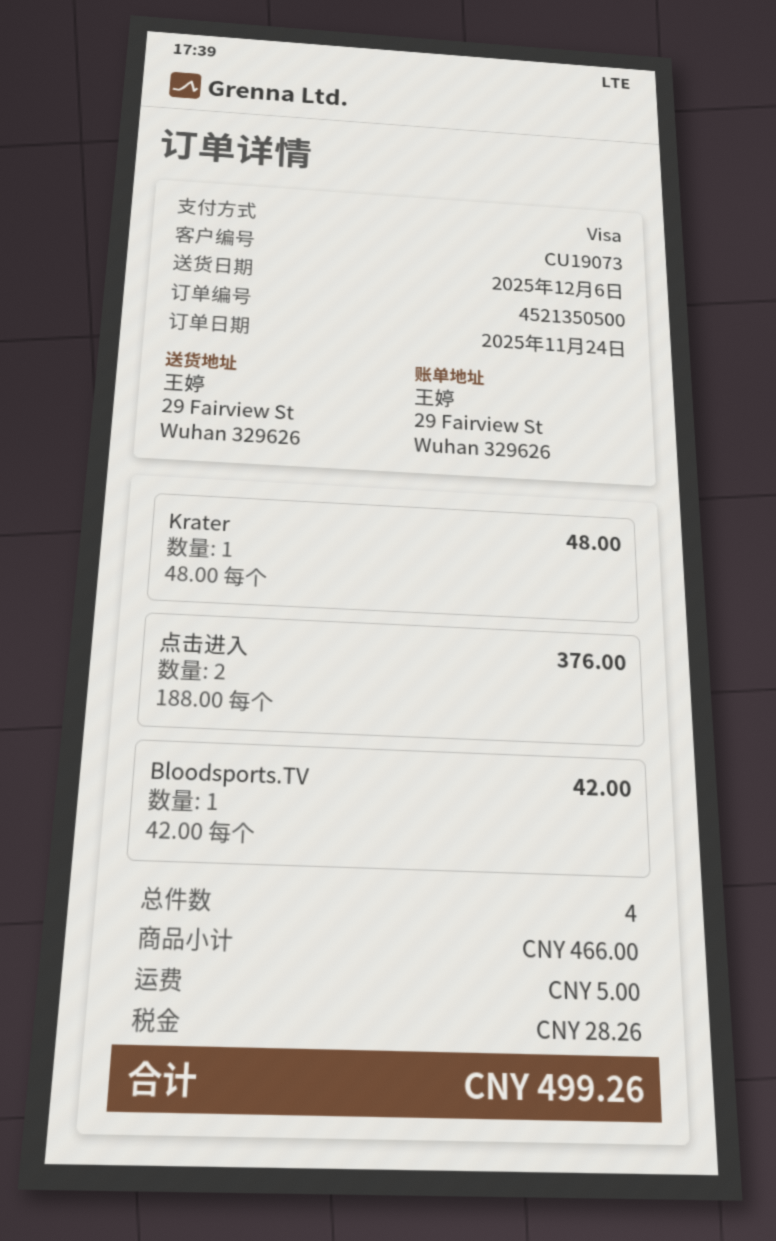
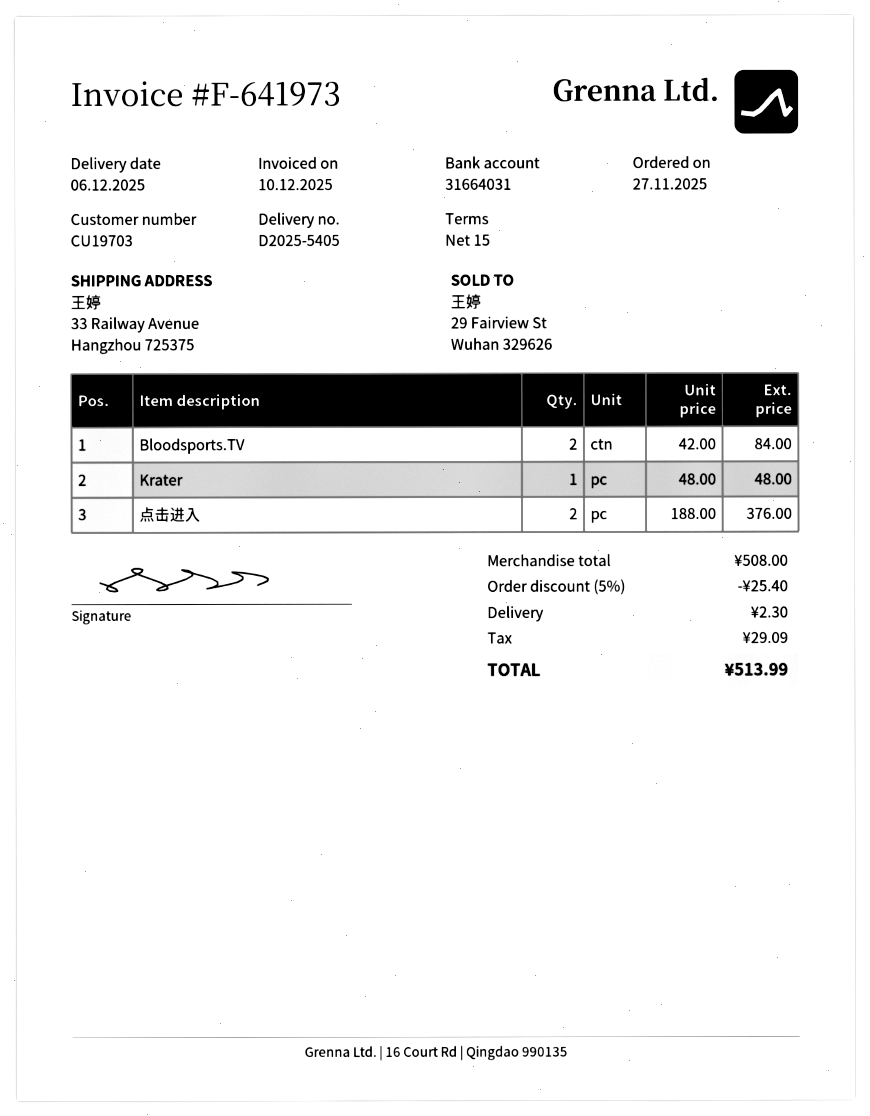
order date: 2025-11-24 -> 2025-11-27
customer number: CU19073 -> CU19703
ship to: 29 Fairview St, Wuhan 329626 -> 33 Railway Avenue, Hangzhou 725375
Bloodsports.TV: 1 x 42.00 = 42.00 -> 2 x 42.00 = 84.00
subtotal: 466.00 -> 508.00
discount: none -> 5% = 25.40
shipping: 5.00 -> 2.30
tax: 28.26 -> 29.09
total: 499.26 -> 513.99

